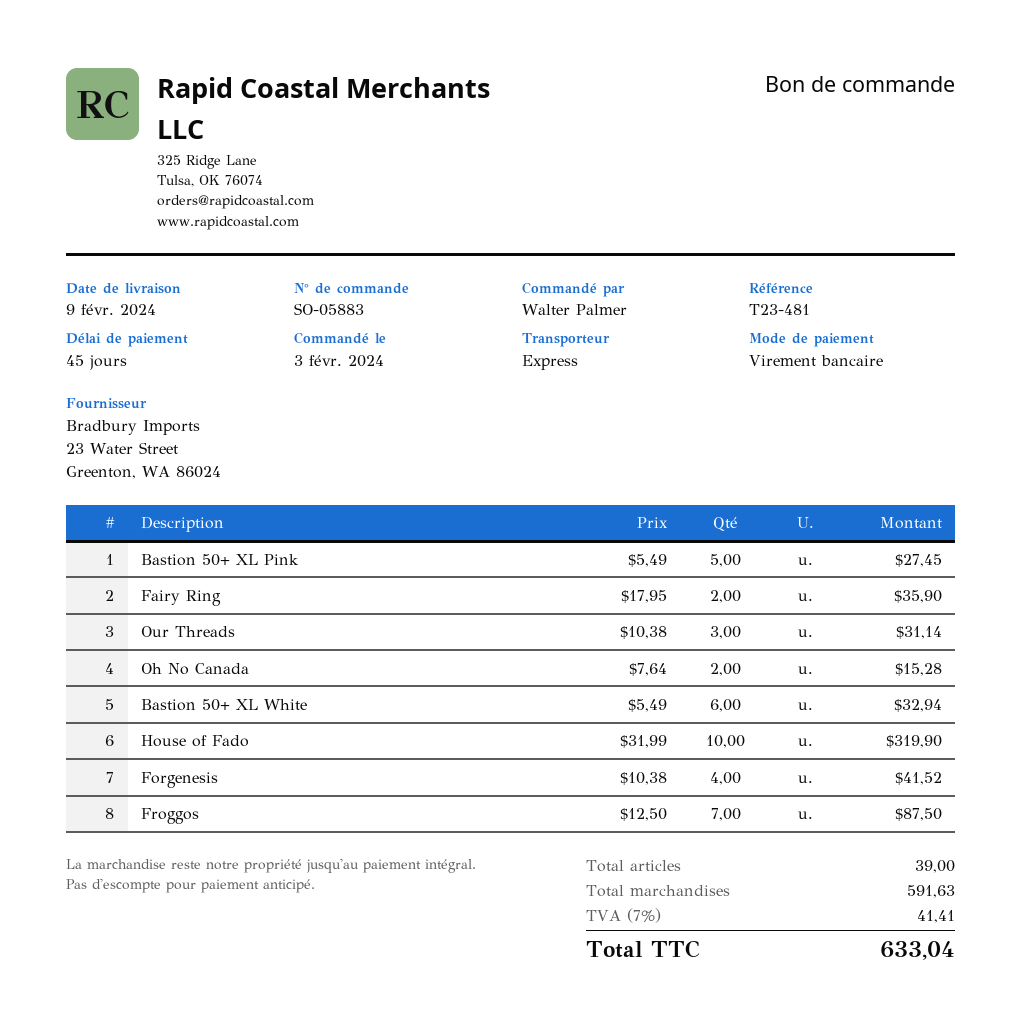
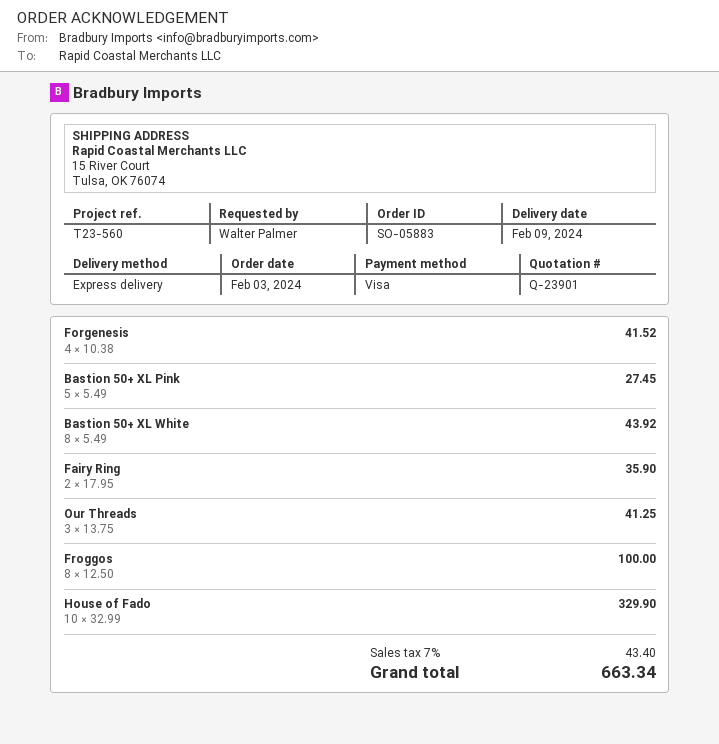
reference: T23-481 -> T23-560
payment method: bank transfer -> Visa
Our Threads: 3 x 10.38 = 31.14 -> 3 x 13.75 = 41.25
Oh No Canada: 2 x 7.64 = 15.28 -> none
Bastion 50+ XL White: 6 x 5.49 = 32.94 -> 8 x 5.49 = 43.92
House of Fado: 10 x 31.99 = 319.90 -> 10 x 32.99 = 329.90
Froggos: 7 x 12.50 = 87.50 -> 8 x 12.50 = 100.00
tax: 7% = 41.41 -> 7% = 43.40
total: 633.04 -> 663.34

